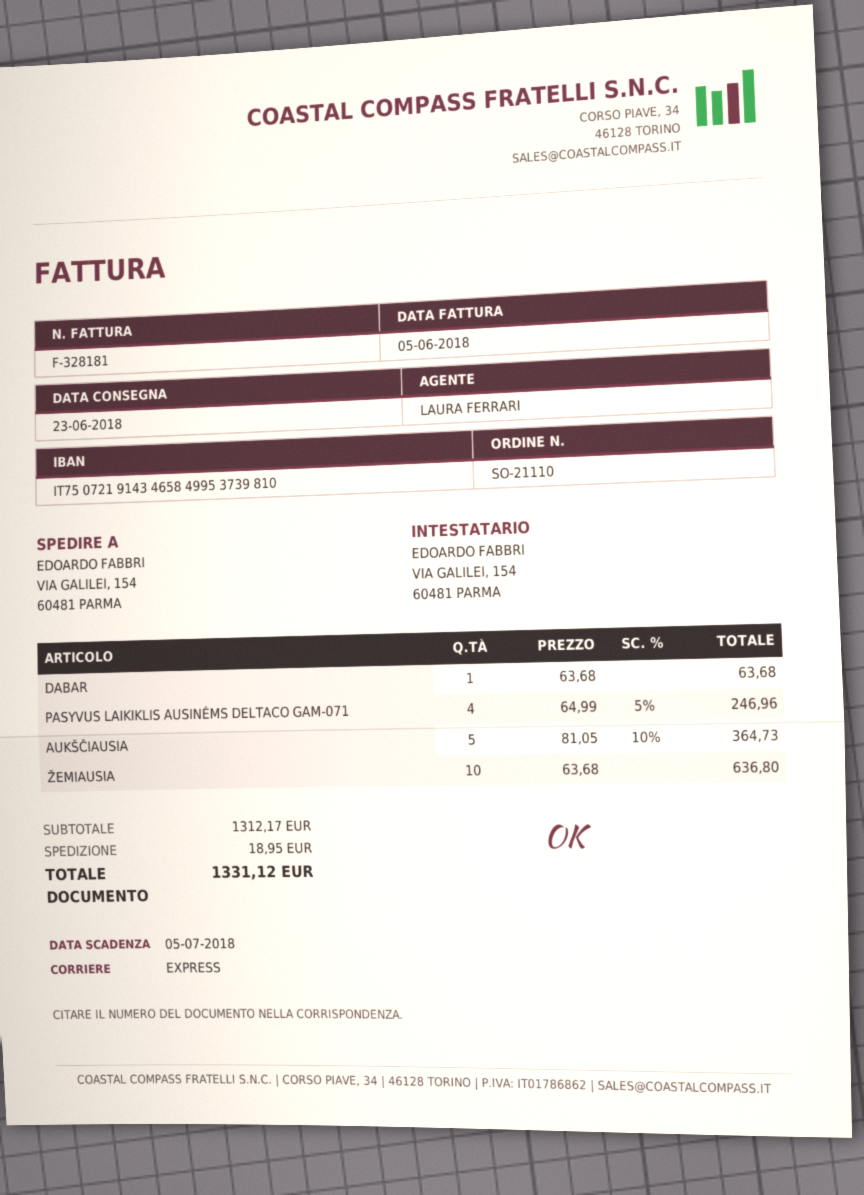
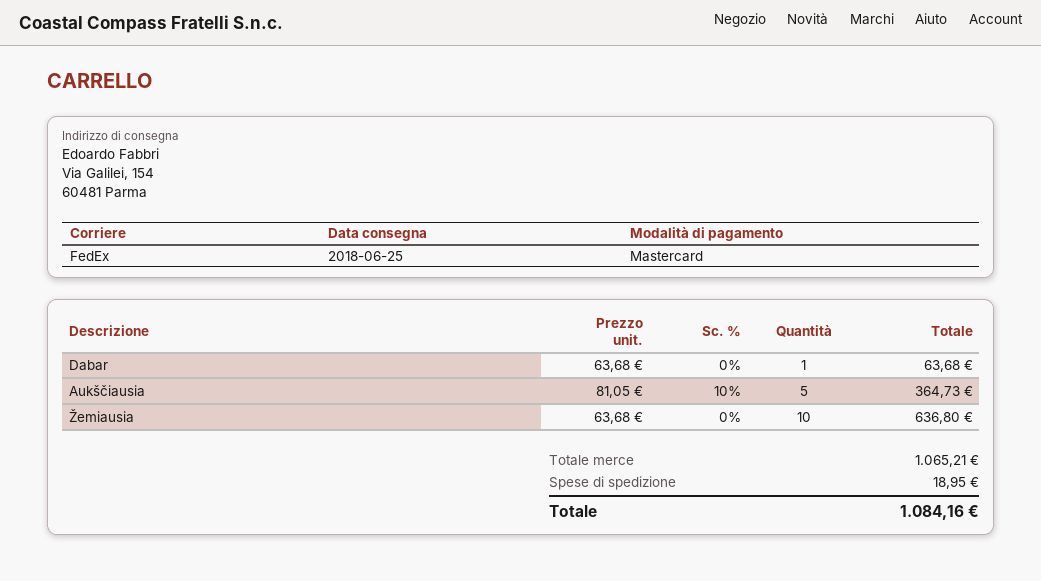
delivery date: 2018-06-23 -> 2018-06-25
shipping method: express -> FedEx
PASYVUS LAIKIKLIS AUSINĖMS DELTACO GAM-071: 4 x 64.99 - 5% = 246.96 -> none
subtotal: 1312.17 -> 1065.21
total: 1331.12 -> 1084.16

